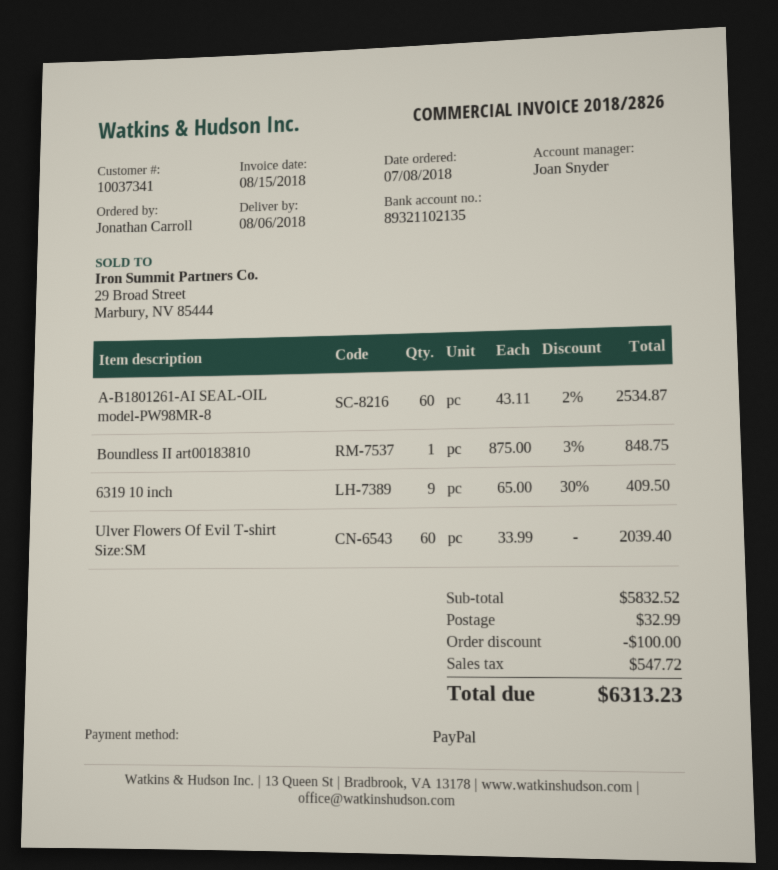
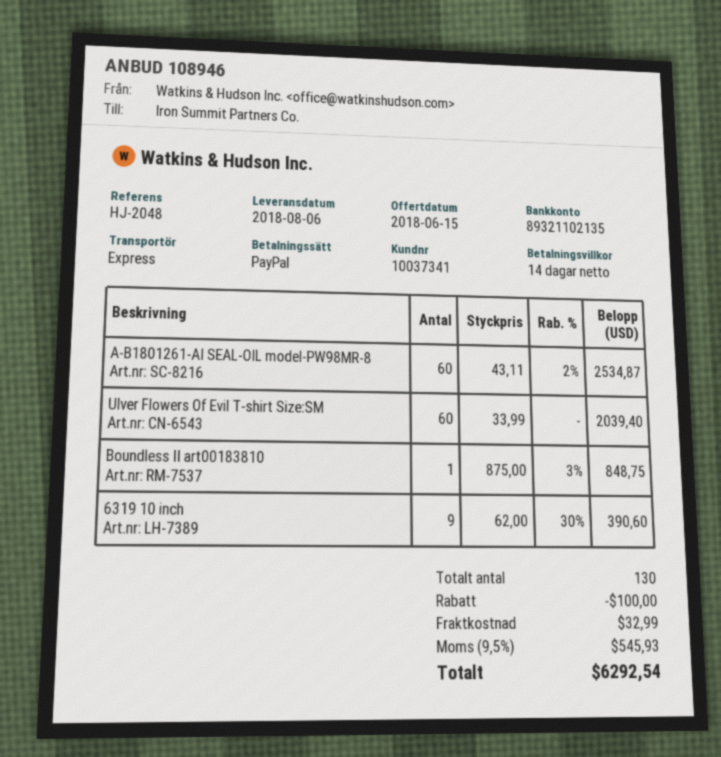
6319 10 inch: 9 x 65.00 - 30% = 409.50 -> 9 x 62.00 - 30% = 390.60
tax: 547.72 -> 545.93
total: 6313.23 -> 6292.54

